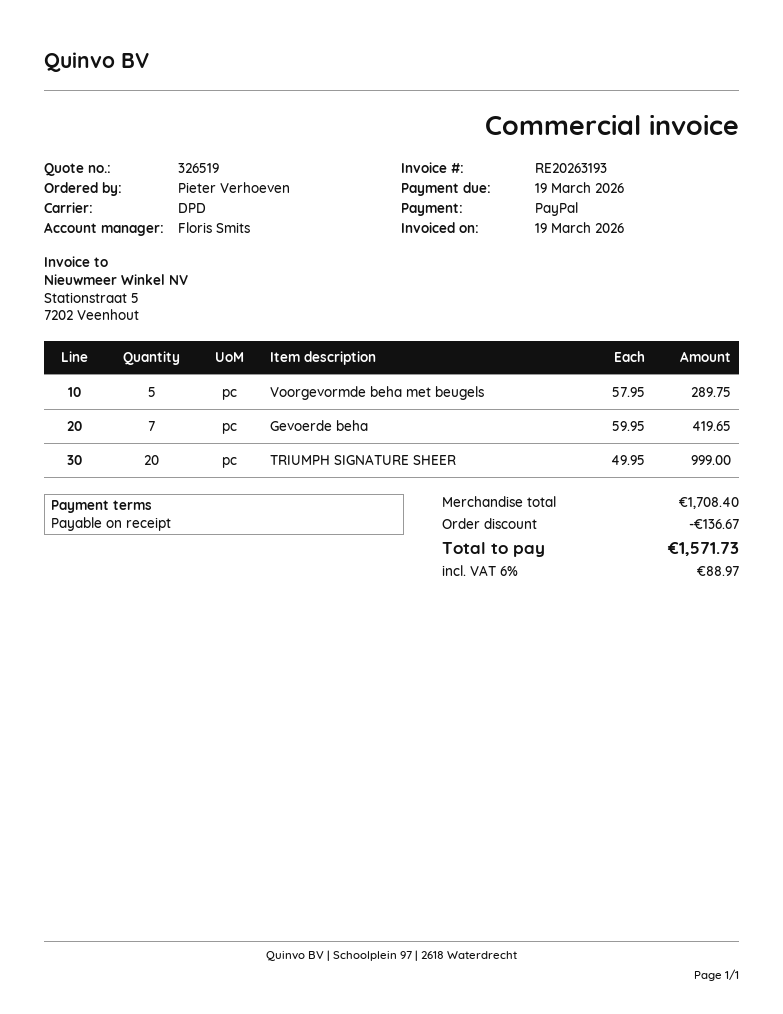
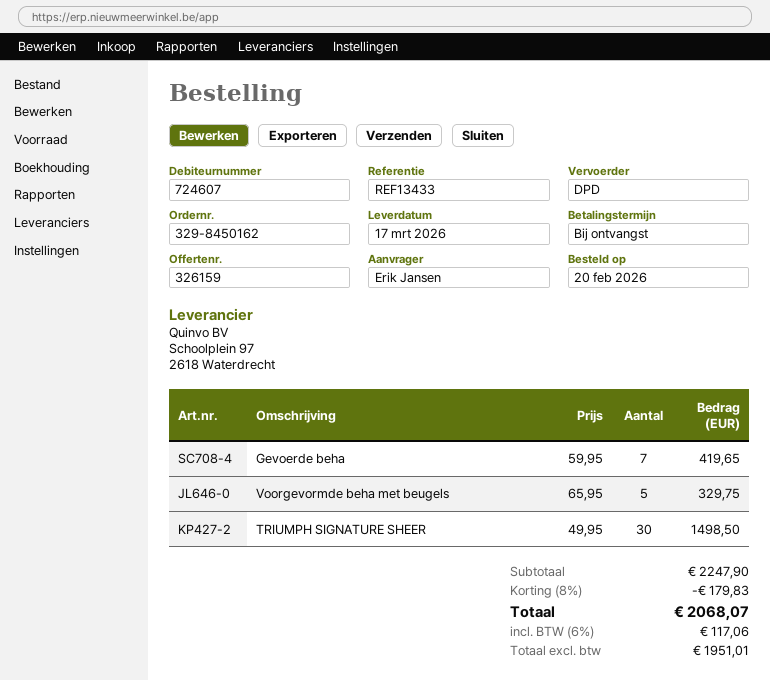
quote number: 326519 -> 326159
ordered by: Pieter Verhoeven -> Erik Jansen
Voorgevormde beha met beugels: 5 x 57.95 = 289.75 -> 5 x 65.95 = 329.75
TRIUMPH SIGNATURE SHEER: 20 x 49.95 = 999.00 -> 30 x 49.95 = 1498.50
subtotal: 1708.40 -> 2247.90
discount: 136.67 -> 179.83
tax: 6% = 88.97 -> 6% = 117.06
total: 1571.73 -> 2068.07

